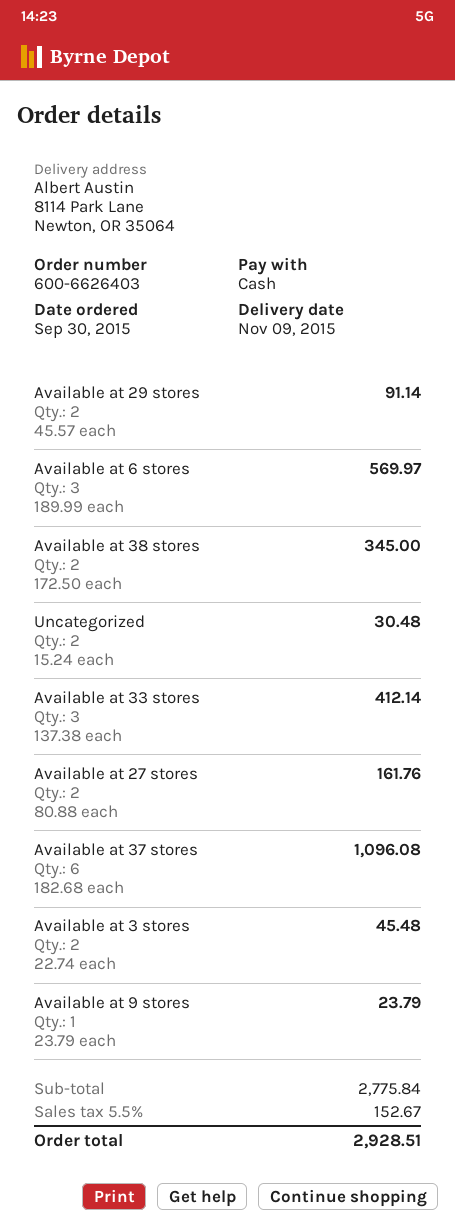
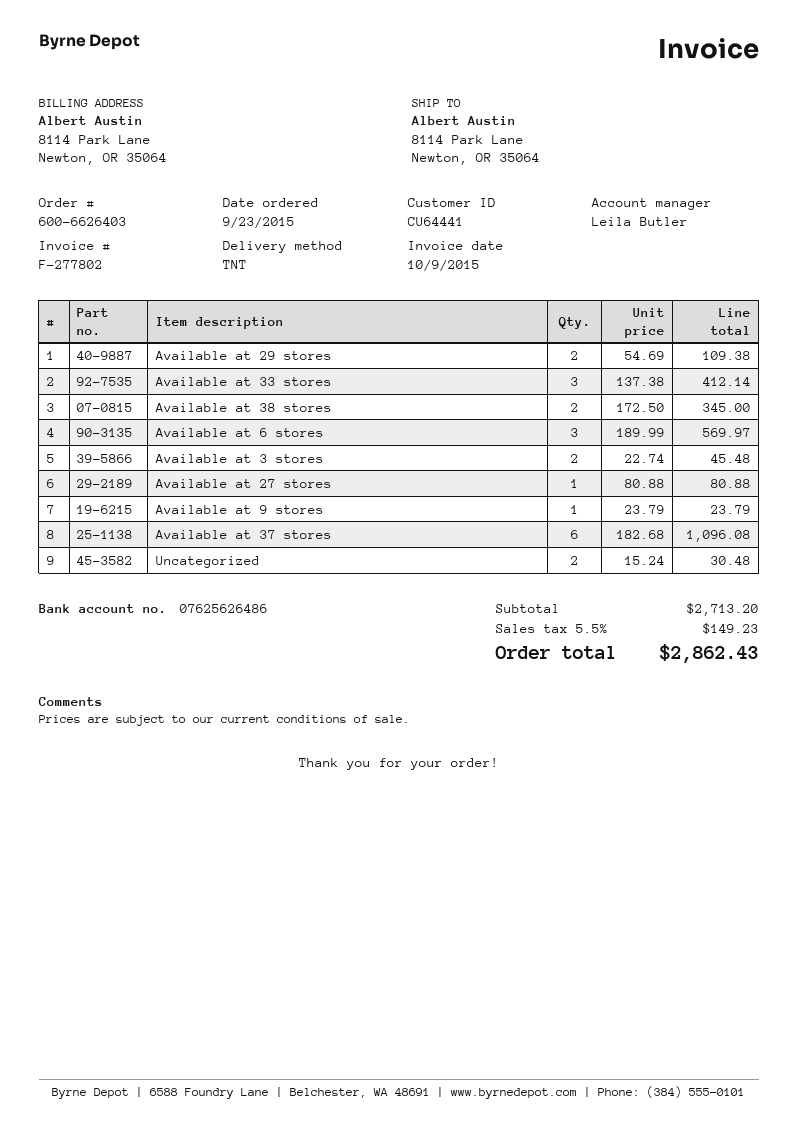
order date: 2015-09-30 -> 2015-09-23
Available at 29 stores: 2 x 45.57 = 91.14 -> 2 x 54.69 = 109.38
Available at 27 stores: 2 x 80.88 = 161.76 -> 1 x 80.88 = 80.88
subtotal: 2775.84 -> 2713.20
tax: 5.5% = 152.67 -> 5.5% = 149.23
total: 2928.51 -> 2862.43

